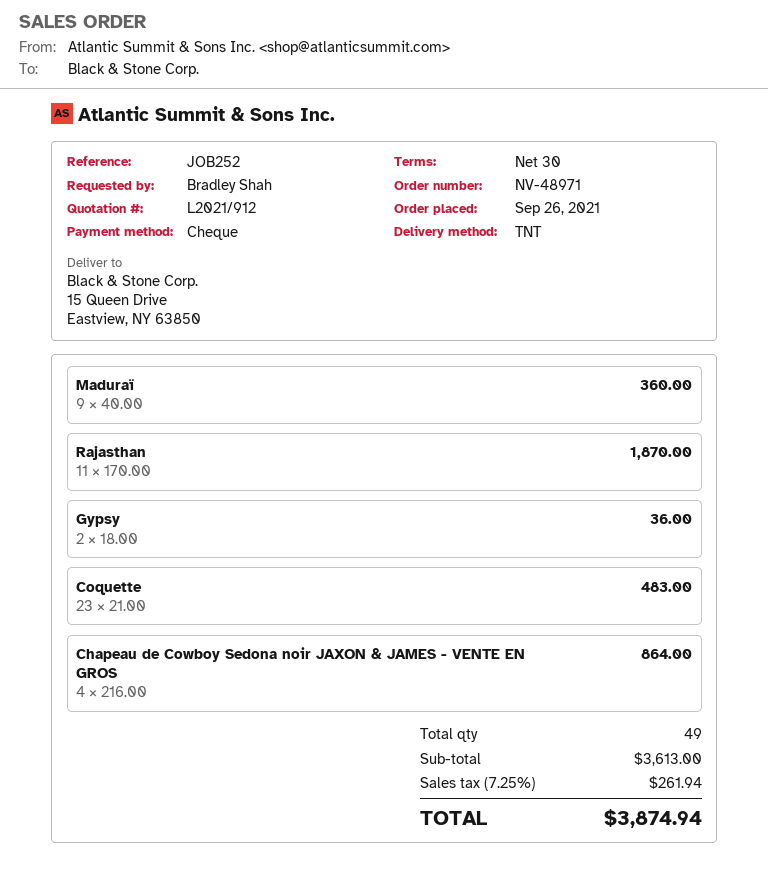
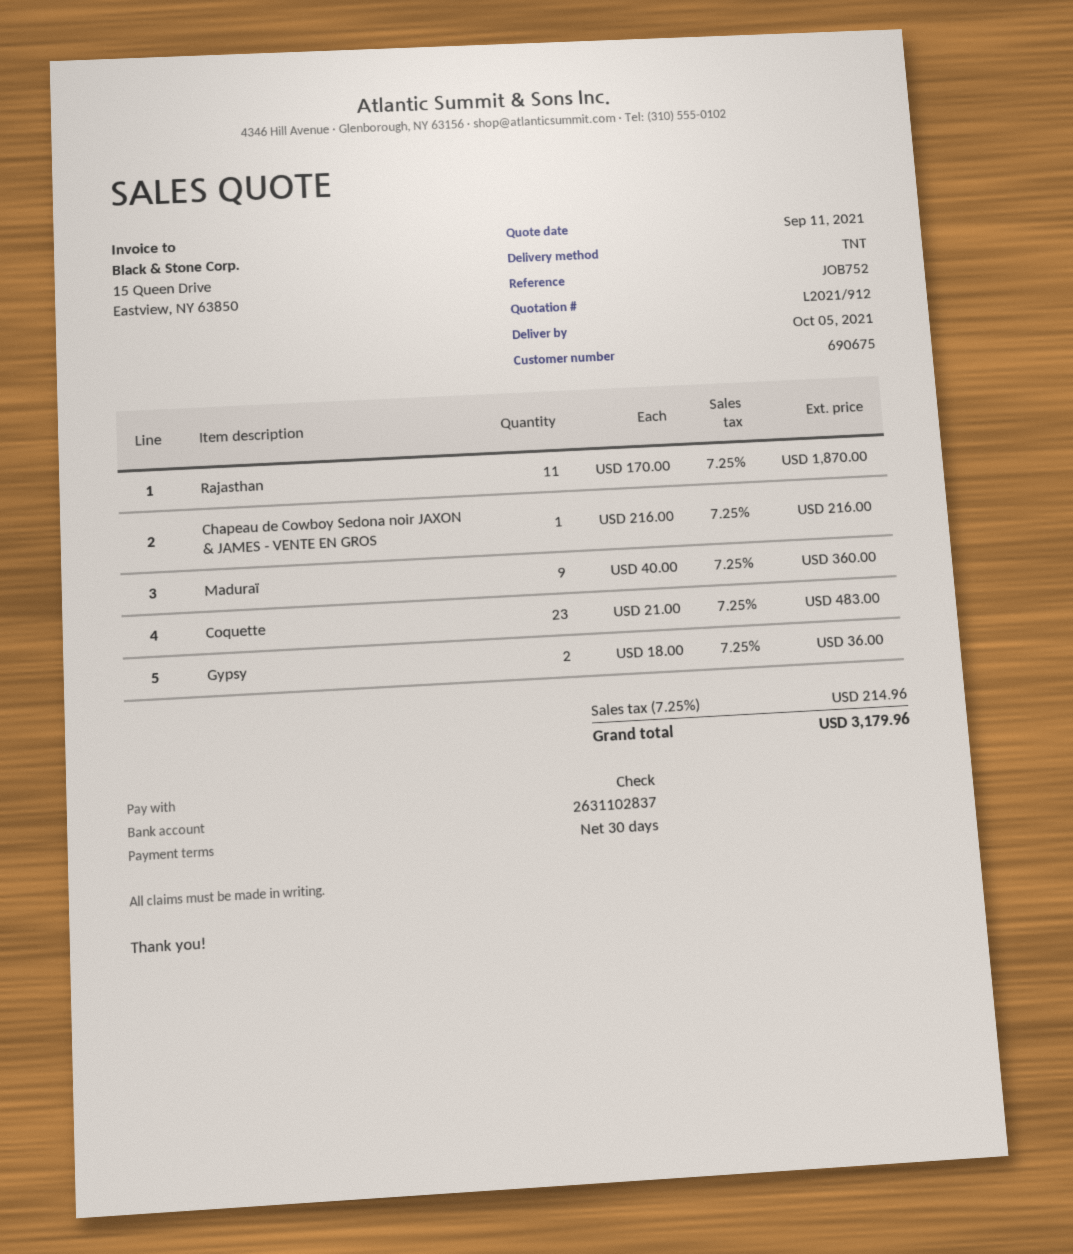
reference: JOB252 -> JOB752
Chapeau de Cowboy Sedona noir JAXON & JAMES - VENTE EN GROS: 4 x 216.00 = 864.00 -> 1 x 216.00 = 216.00
tax: 7.25% = 261.94 -> 7.25% = 214.96
total: 3874.94 -> 3179.96

